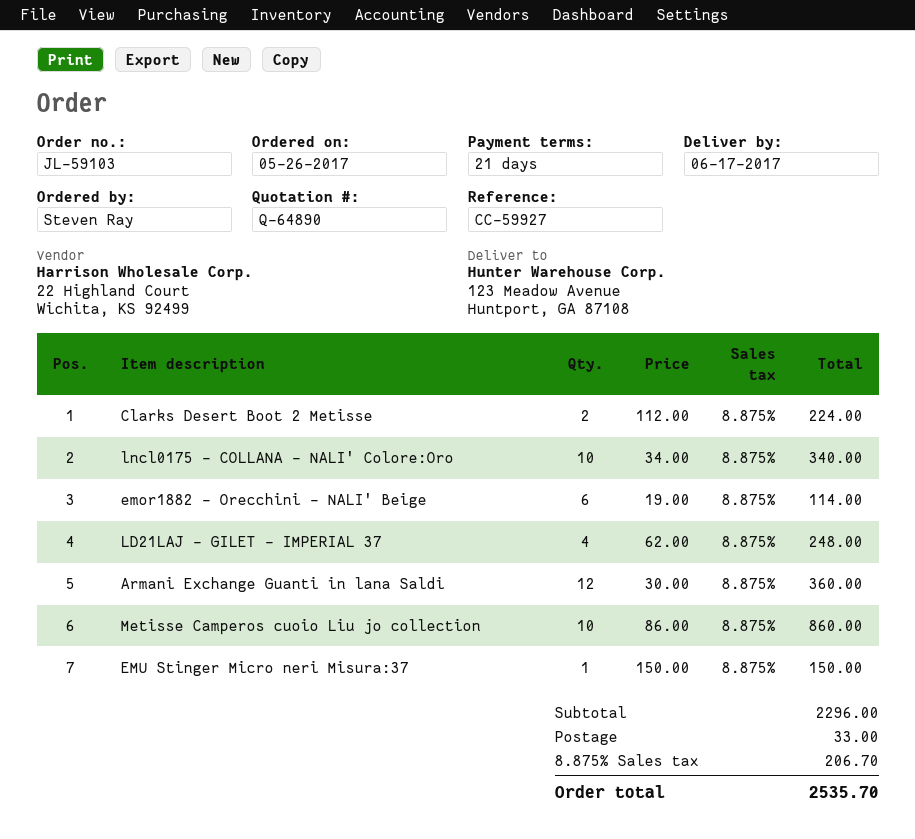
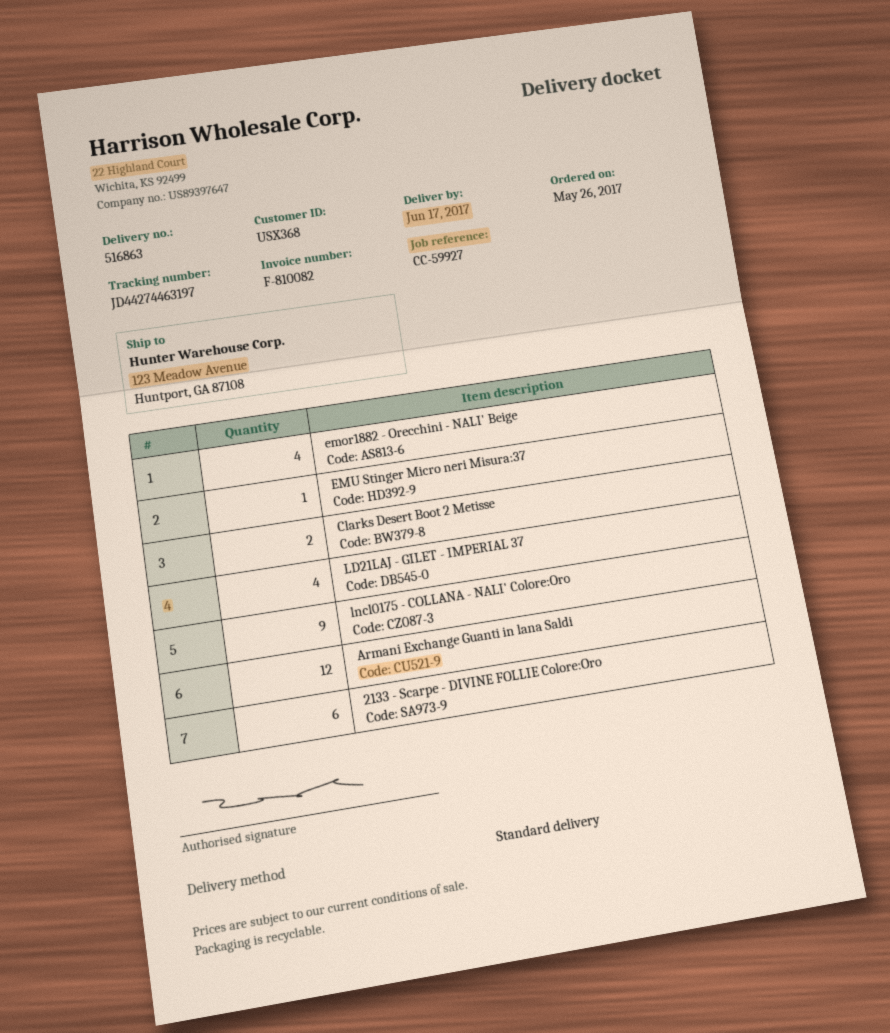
lncl0175 - COLLANA - NALI' Colore:Oro: 10 -> 9
emor1882 - Orecchini - NALI' Beige: 6 -> 4
Metisse Camperos cuoio Liu jo collection: 10 -> none
2133 - Scarpe - DIVINE FOLLIE Colore:Oro: none -> 6

